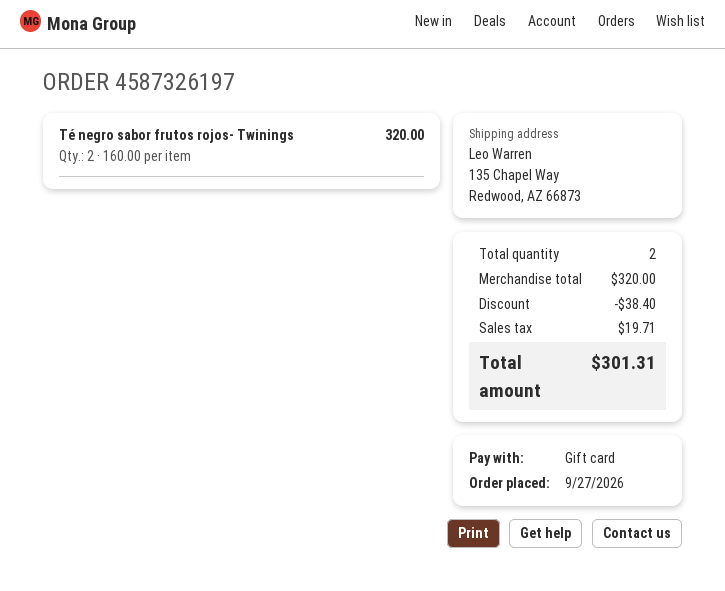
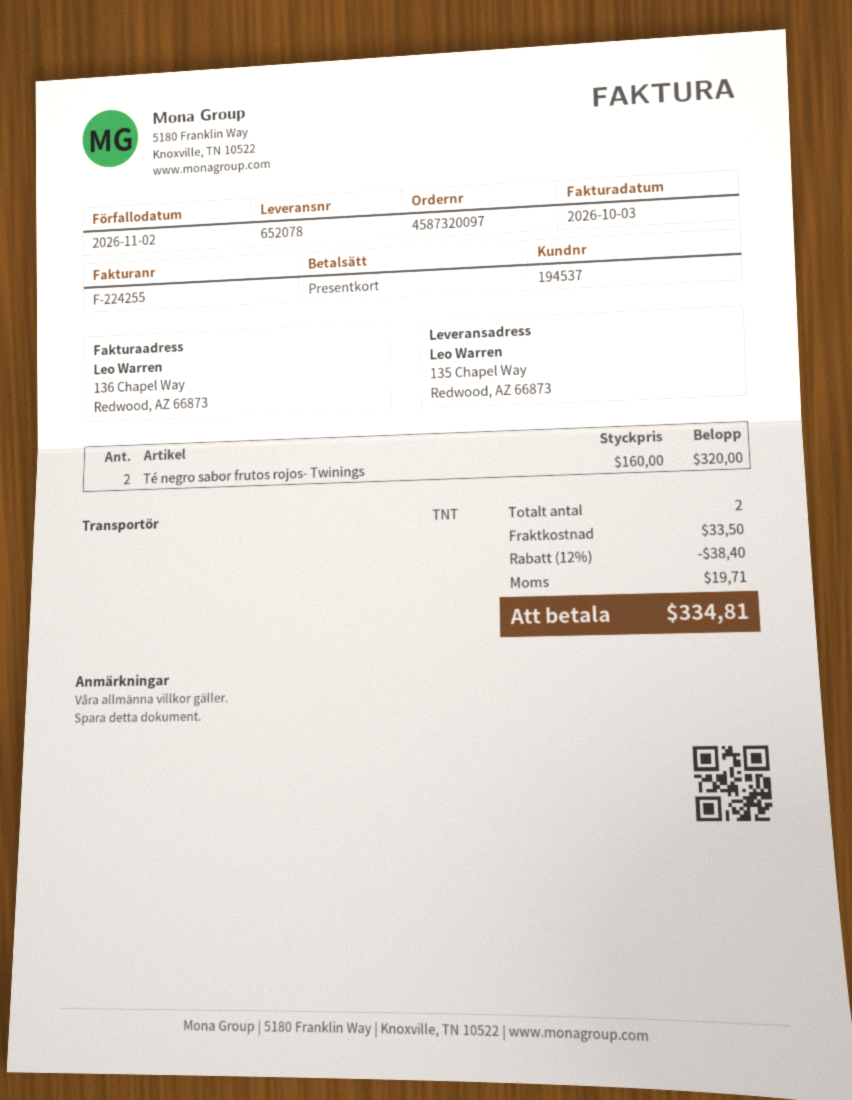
order number: 4587326197 -> 4587320097
shipping: none -> 33.50
total: 301.31 -> 334.81

